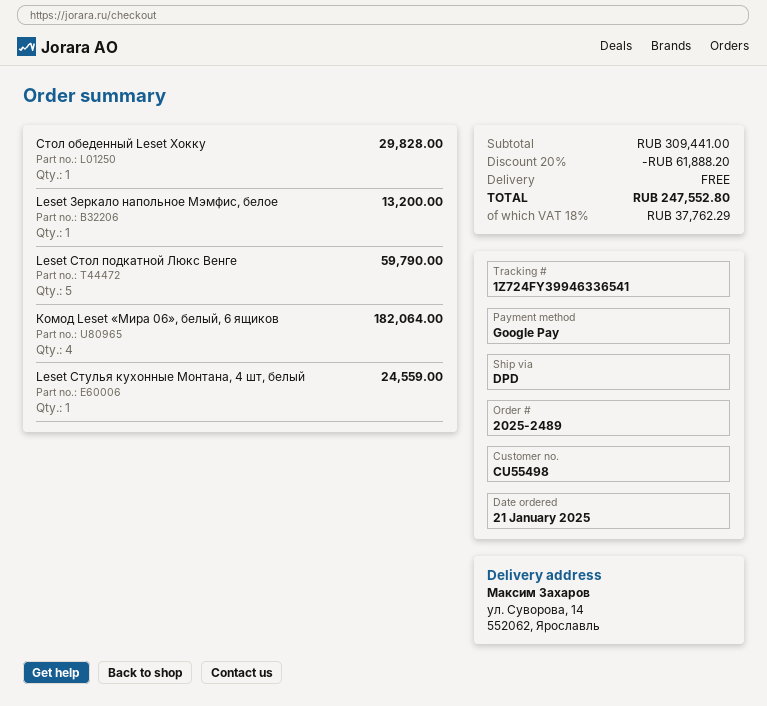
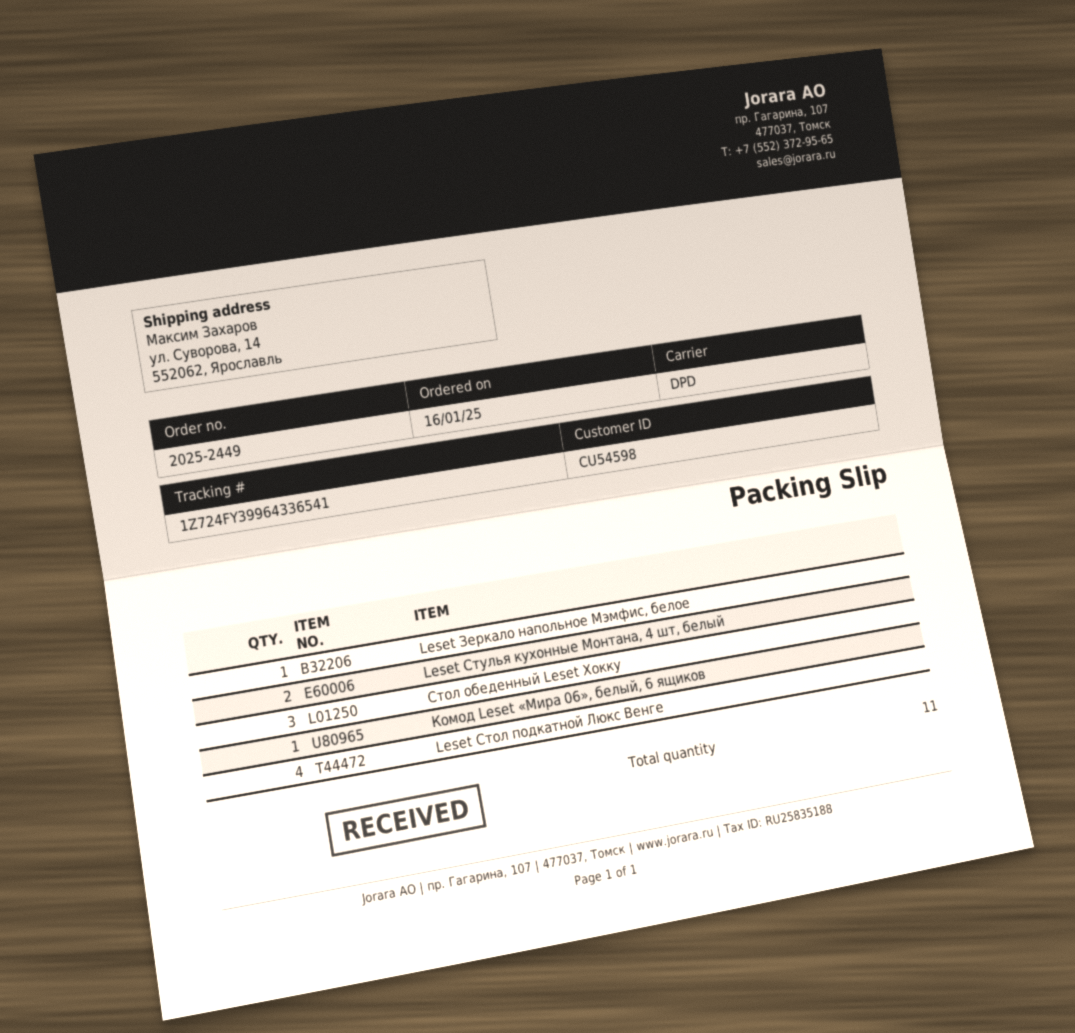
order number: 2025-2489 -> 2025-2449
order date: 2025-01-21 -> 2025-01-16
customer number: CU55498 -> CU54598
tracking number: 1Z724FY39946336541 -> 1Z724FY39964336541
Стол обеденный Leset Хокку: 1 -> 3
Leset Стол подкатной Люкс Венге: 5 -> 4
Комод Leset «Мира 06», белый, 6 ящиков: 4 -> 1
Leset Стулья кухонные Монтана, 4 шт, белый: 1 -> 2

